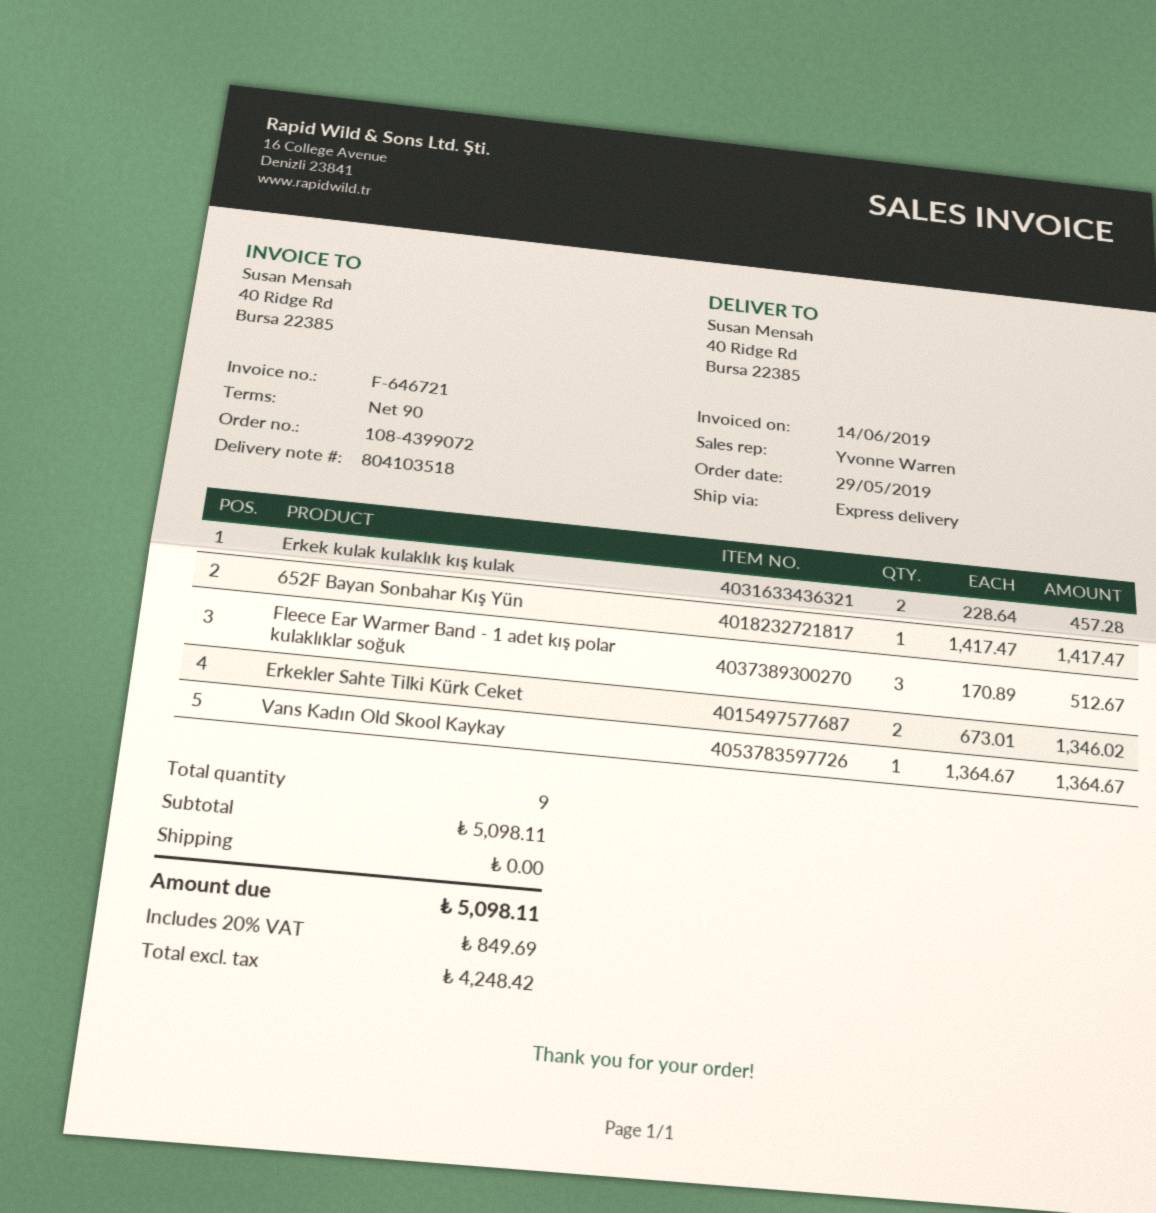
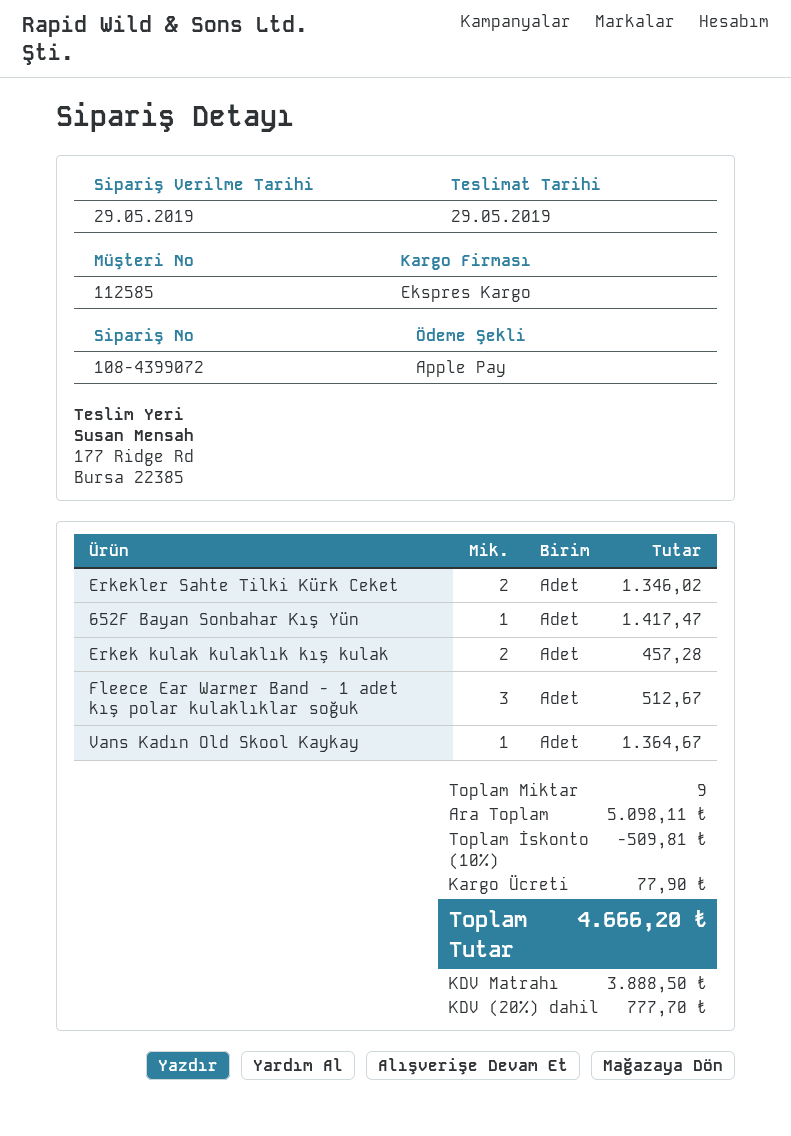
ship to: 40 Ridge Rd, Bursa 22385 -> 177 Ridge Rd, Bursa 22385
discount: none -> 10% = 509.81
shipping: 0.00 -> 77.90
net: 4248.42 -> 3888.50
tax: 20% = 849.69 -> 20% = 777.70
total: 5098.11 -> 4666.20

